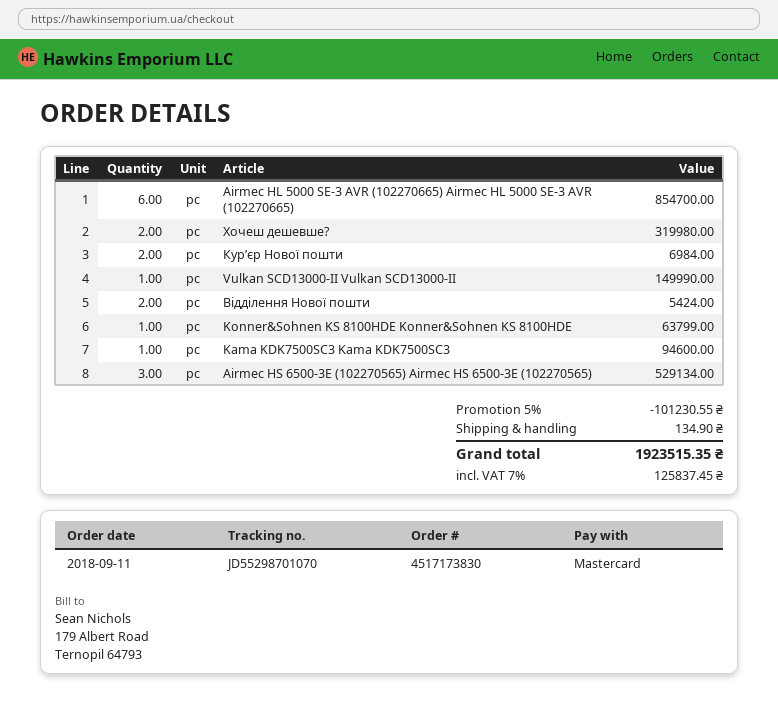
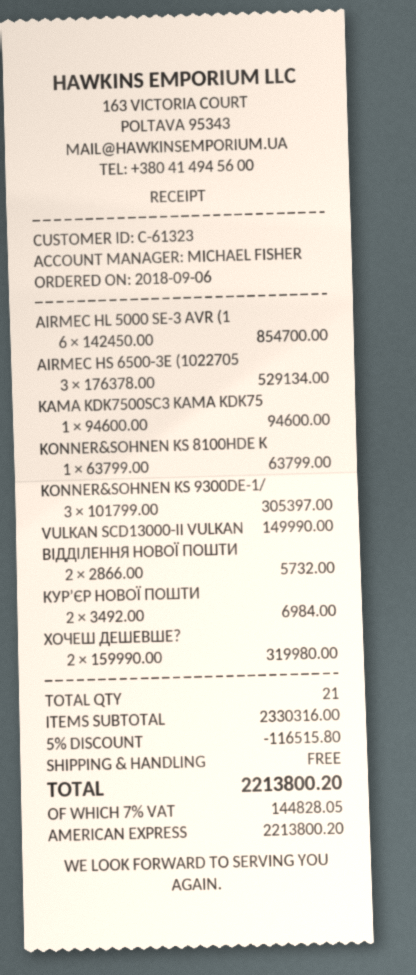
order date: 2018-09-11 -> 2018-09-06
payment method: Mastercard -> American Express
Відділення Нової пошти: 2 for 5424.00 -> 2 for 5732.00
KONNER&SOHNEN KS 9300DE-1/: none -> 3 for 305397.00
discount: 5% = 101230.55 -> 5% = 116515.80
shipping: 134.90 -> 0.00
tax: 7% = 125837.45 -> 7% = 144828.05
total: 1923515.35 -> 2213800.20

